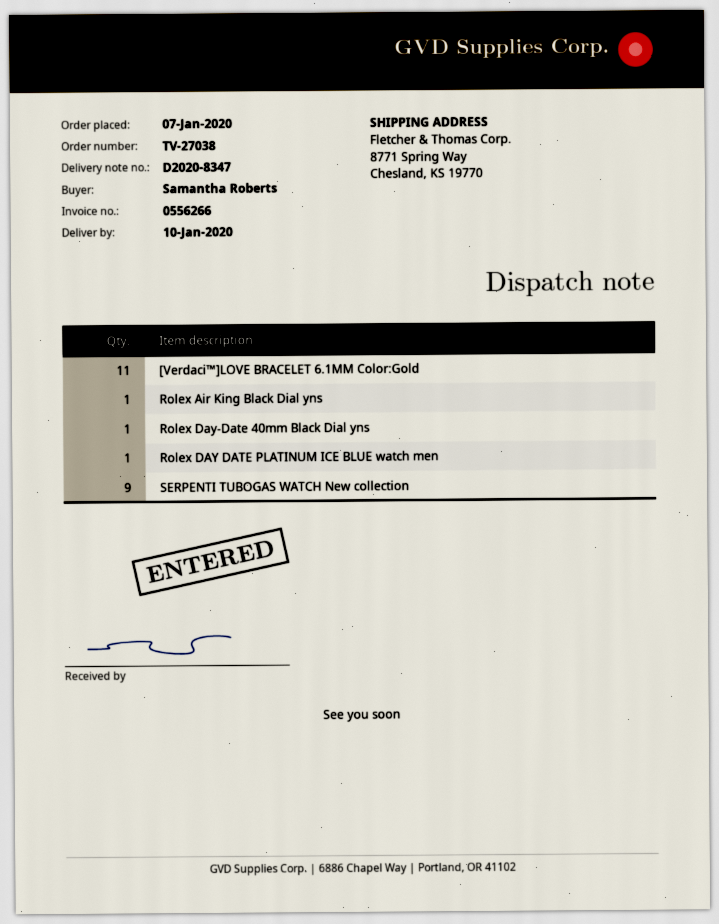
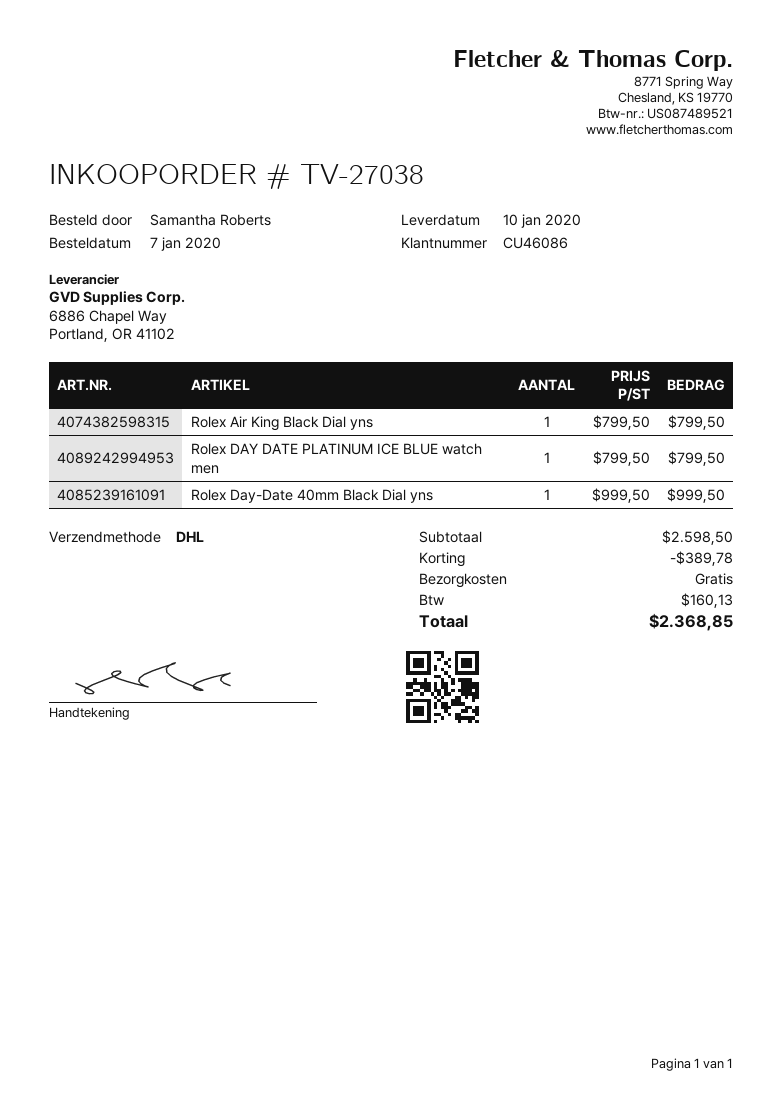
[Verdaci™]LOVE BRACELET 6.1MM Color:Gold: 11 -> none
SERPENTI TUBOGAS WATCH New collection: 9 -> none

